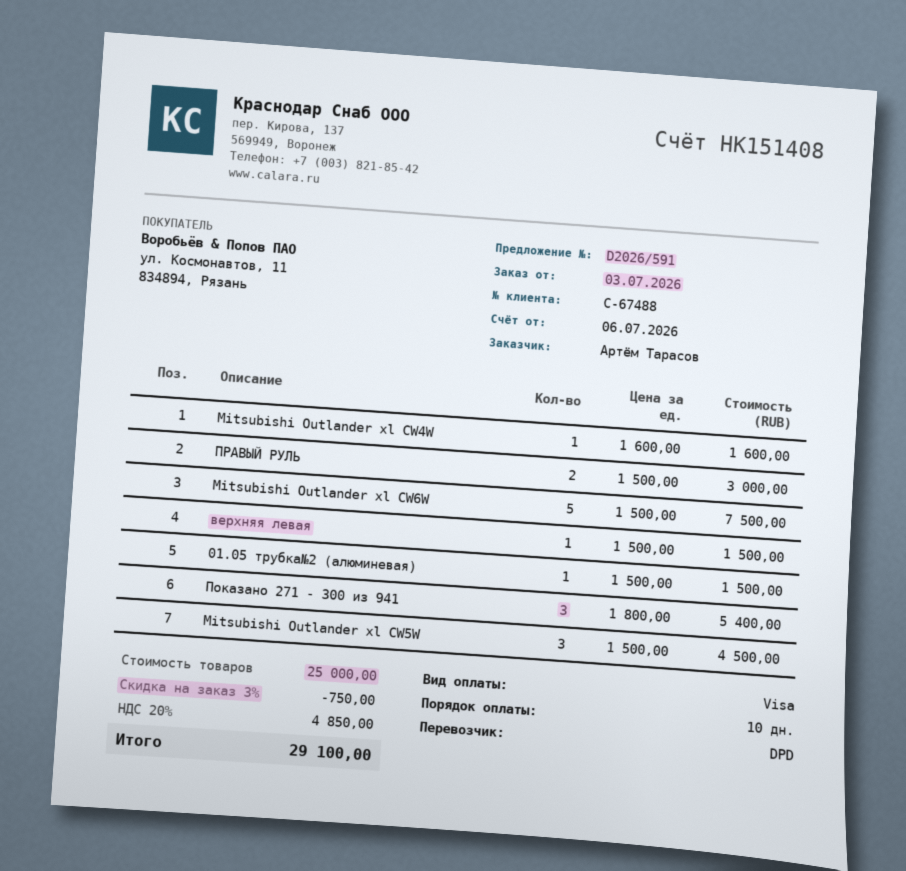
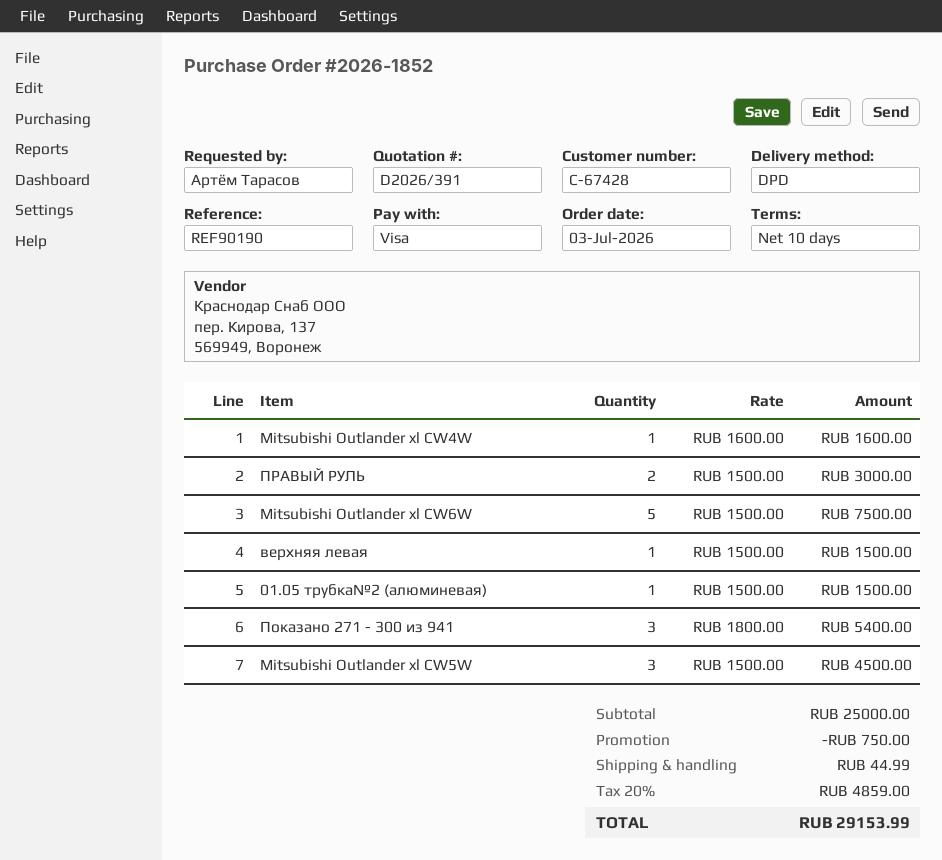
quote number: D2026/591 -> D2026/391
customer number: C-67488 -> C-67428
shipping: none -> 44.99
tax: 20% = 4850.00 -> 20% = 4859.00
total: 29100.00 -> 29153.99

